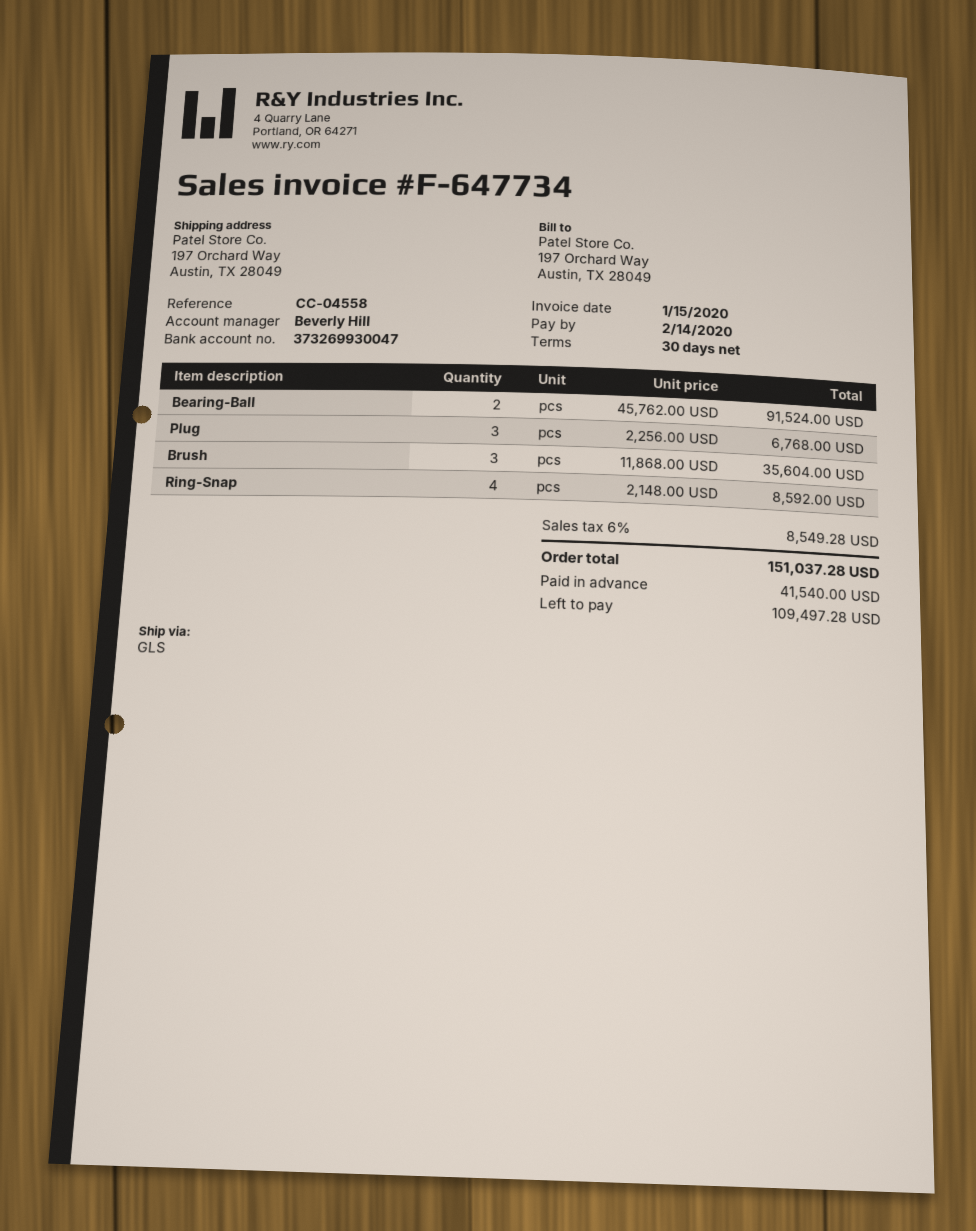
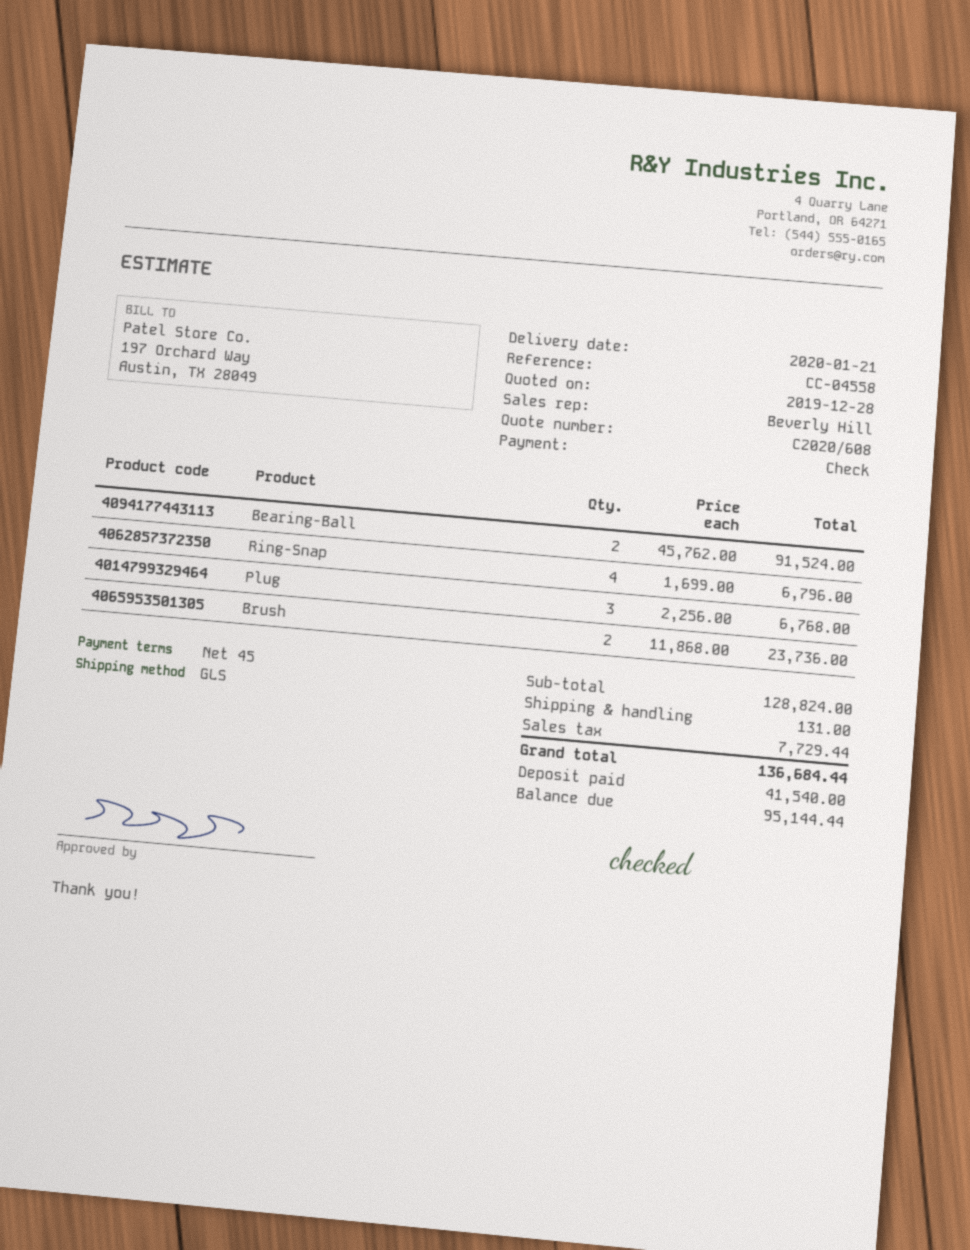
payment terms: 30 days -> 45 days
Brush: 3 x 11868.00 = 35604.00 -> 2 x 11868.00 = 23736.00
Ring-Snap: 4 x 2148.00 = 8592.00 -> 4 x 1699.00 = 6796.00
shipping: none -> 131.00
tax: 8549.28 -> 7729.44
total: 151037.28 -> 136684.44
balance: 109497.28 -> 95144.44

